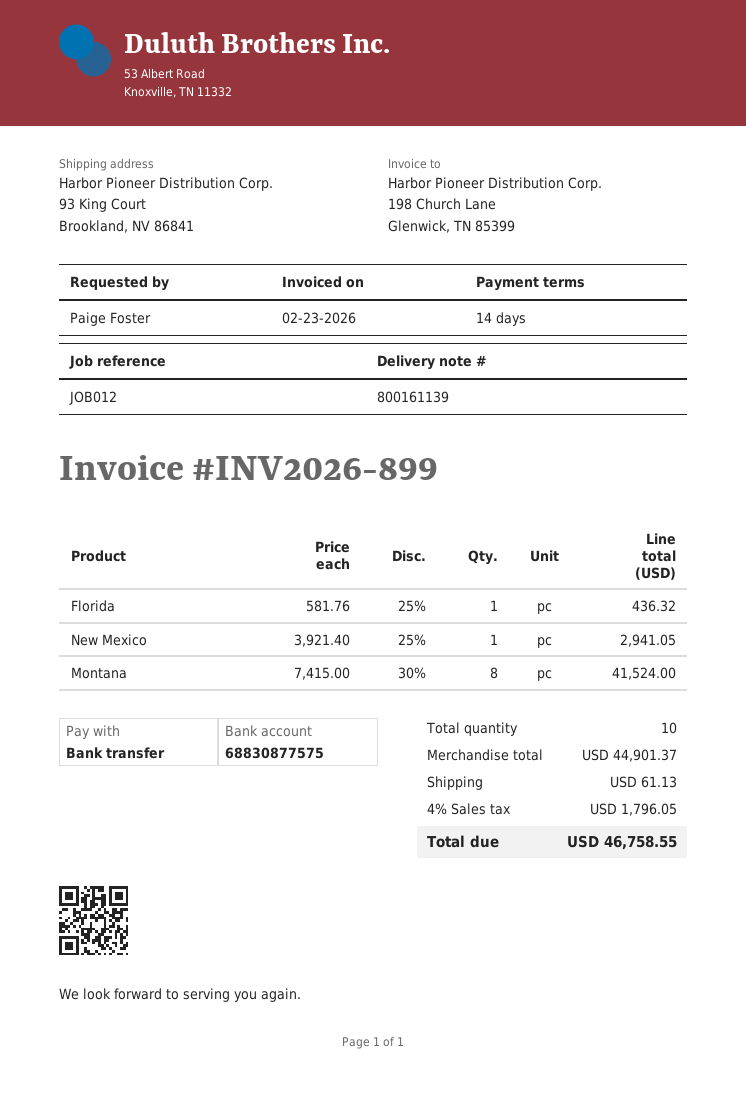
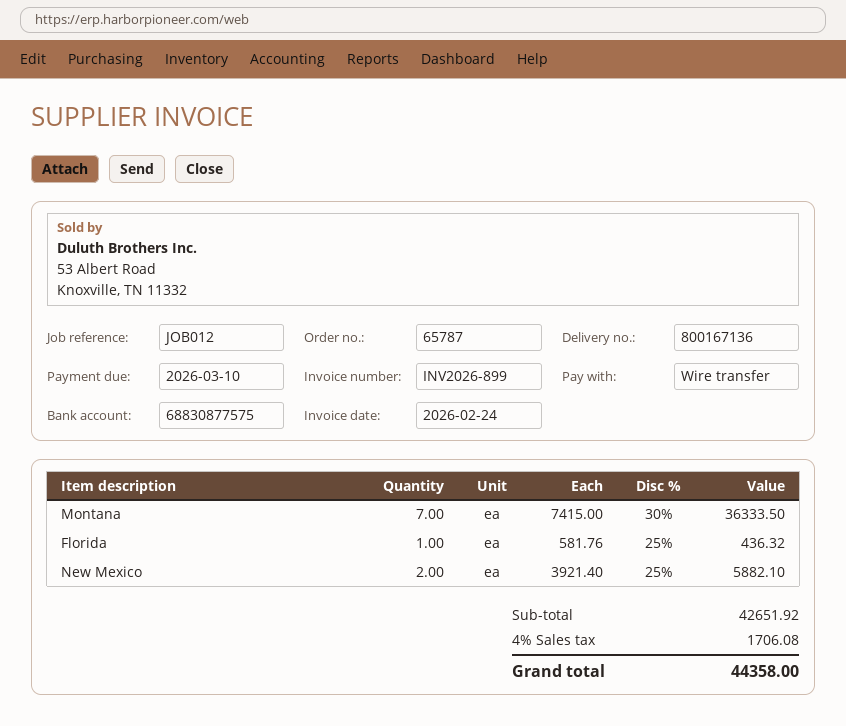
delivery note number: 800161139 -> 800167136
invoice date: 2026-02-23 -> 2026-02-24
New Mexico: 1 x 3921.40 - 25% = 2941.05 -> 2 x 3921.40 - 25% = 5882.10
Montana: 8 x 7415.00 - 30% = 41524.00 -> 7 x 7415.00 - 30% = 36333.50
subtotal: 44901.37 -> 42651.92
shipping: 61.13 -> none
tax: 4% = 1796.05 -> 4% = 1706.08
total: 46758.55 -> 44358.00

